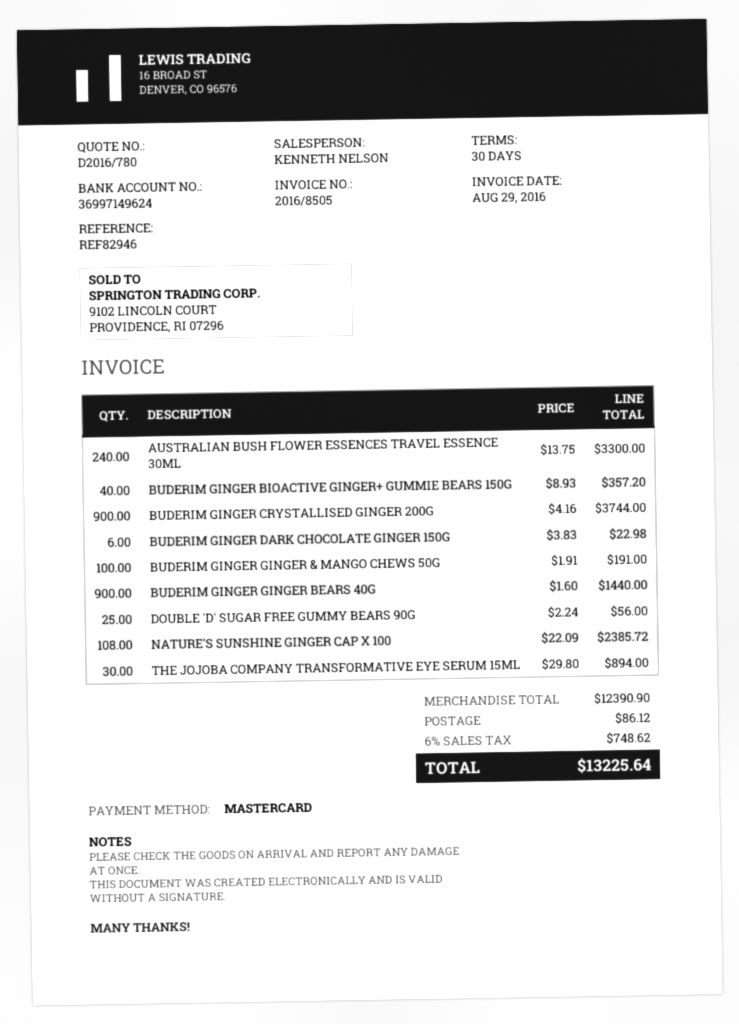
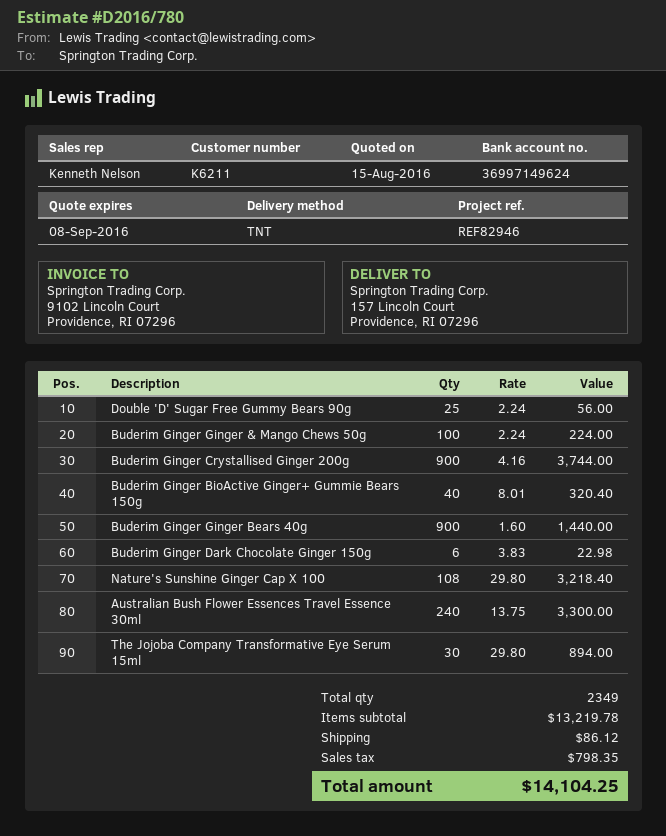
BUDERIM GINGER BIOACTIVE GINGER+ GUMMIE BEARS 150G: 40 x 8.93 = 357.20 -> 40 x 8.01 = 320.40
BUDERIM GINGER GINGER & MANGO CHEWS 50G: 100 x 1.91 = 191.00 -> 100 x 2.24 = 224.00
NATURE'S SUNSHINE GINGER CAP X 100: 108 x 22.09 = 2385.72 -> 108 x 29.80 = 3218.40
subtotal: 12390.90 -> 13219.78
tax: 748.62 -> 798.35
total: 13225.64 -> 14104.25

